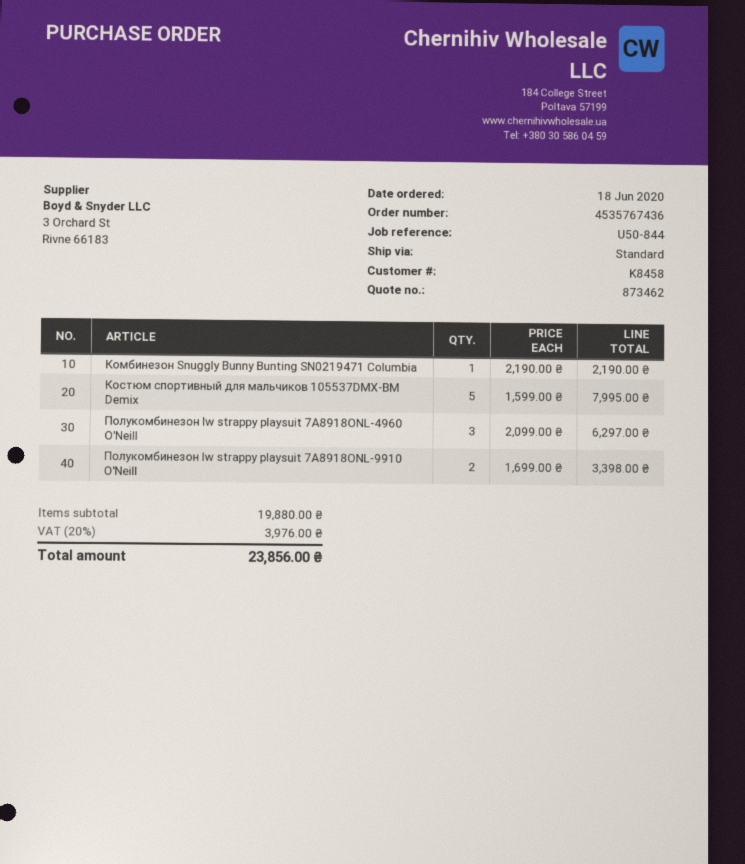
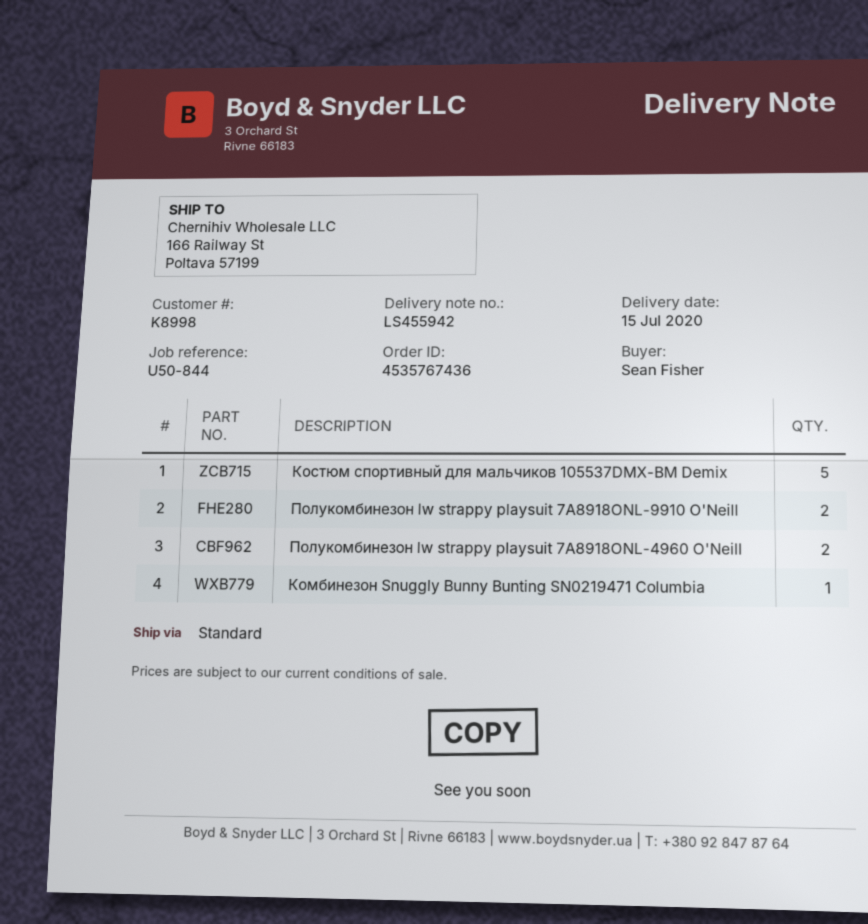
customer number: K8458 -> K8998
Полукомбинезон lw strappy playsuit 7A8918ONL-4960 O'Neill: 3 -> 2

